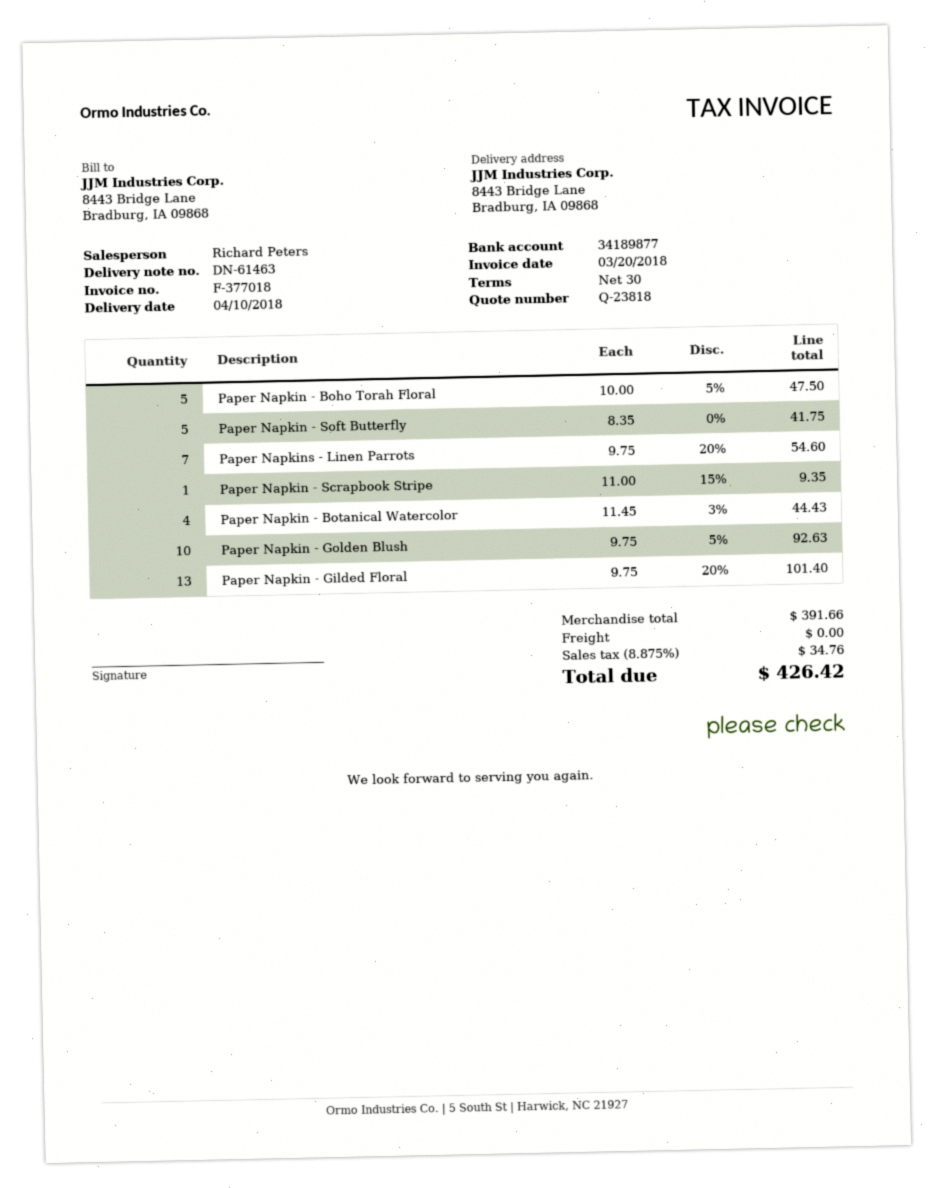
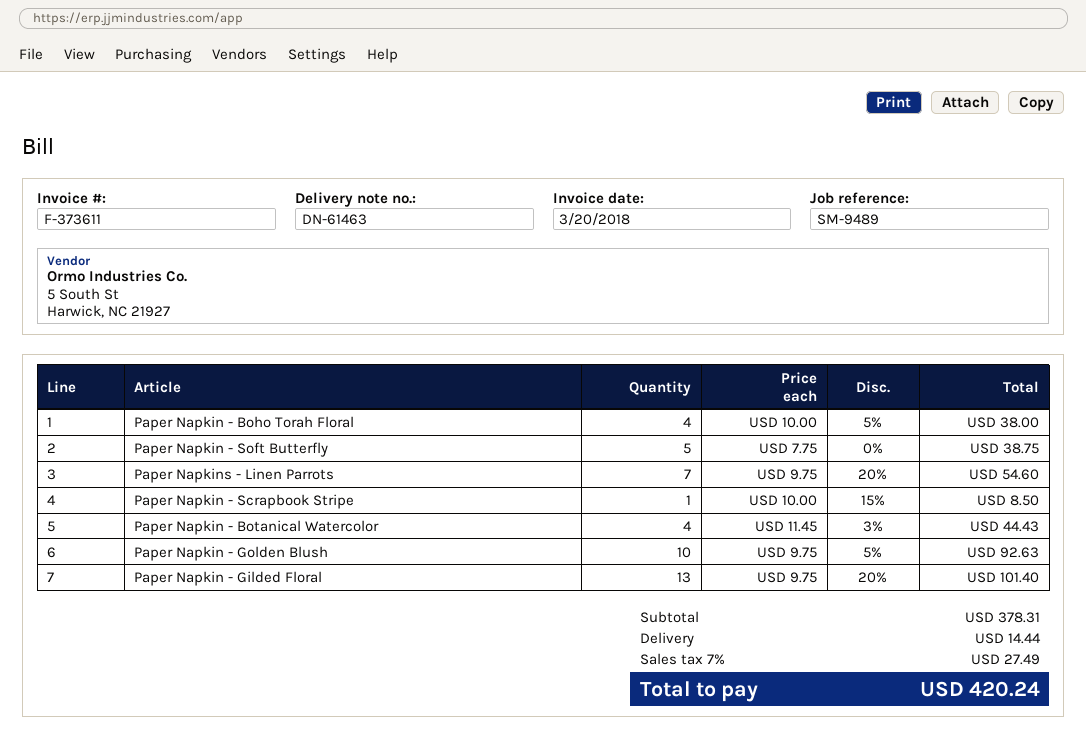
invoice number: F-377018 -> F-373611
Paper Napkin - Boho Torah Floral: 5 x 10.00 - 5% = 47.50 -> 4 x 10.00 - 5% = 38.00
Paper Napkin - Soft Butterfly: 5 x 8.35 = 41.75 -> 5 x 7.75 = 38.75
Paper Napkin - Scrapbook Stripe: 1 x 11.00 - 15% = 9.35 -> 1 x 10.00 - 15% = 8.50
subtotal: 391.66 -> 378.31
shipping: 0.00 -> 14.44
tax: 8.875% = 34.76 -> 7% = 27.49
total: 426.42 -> 420.24

